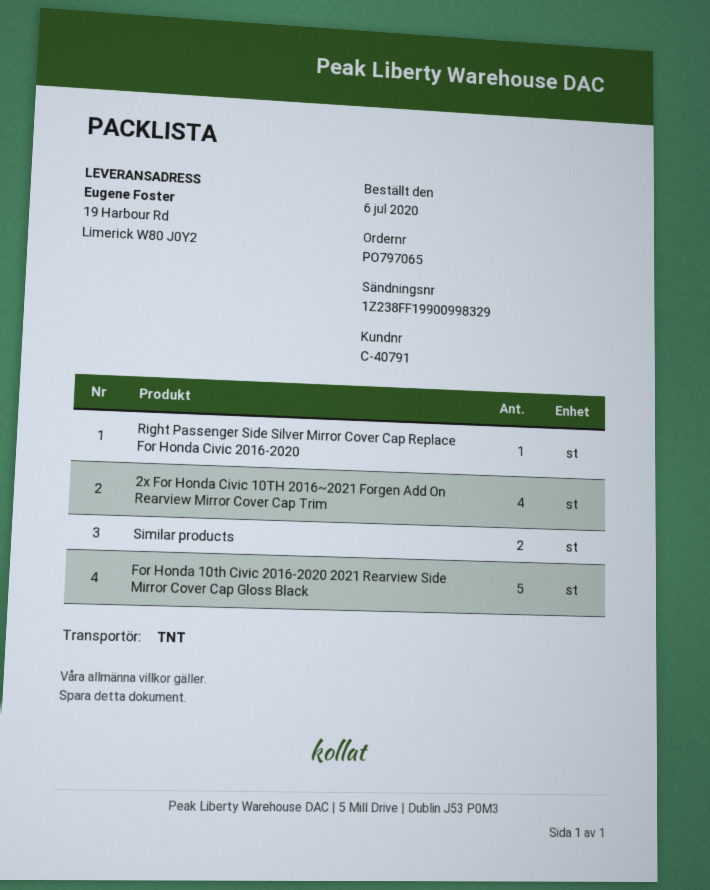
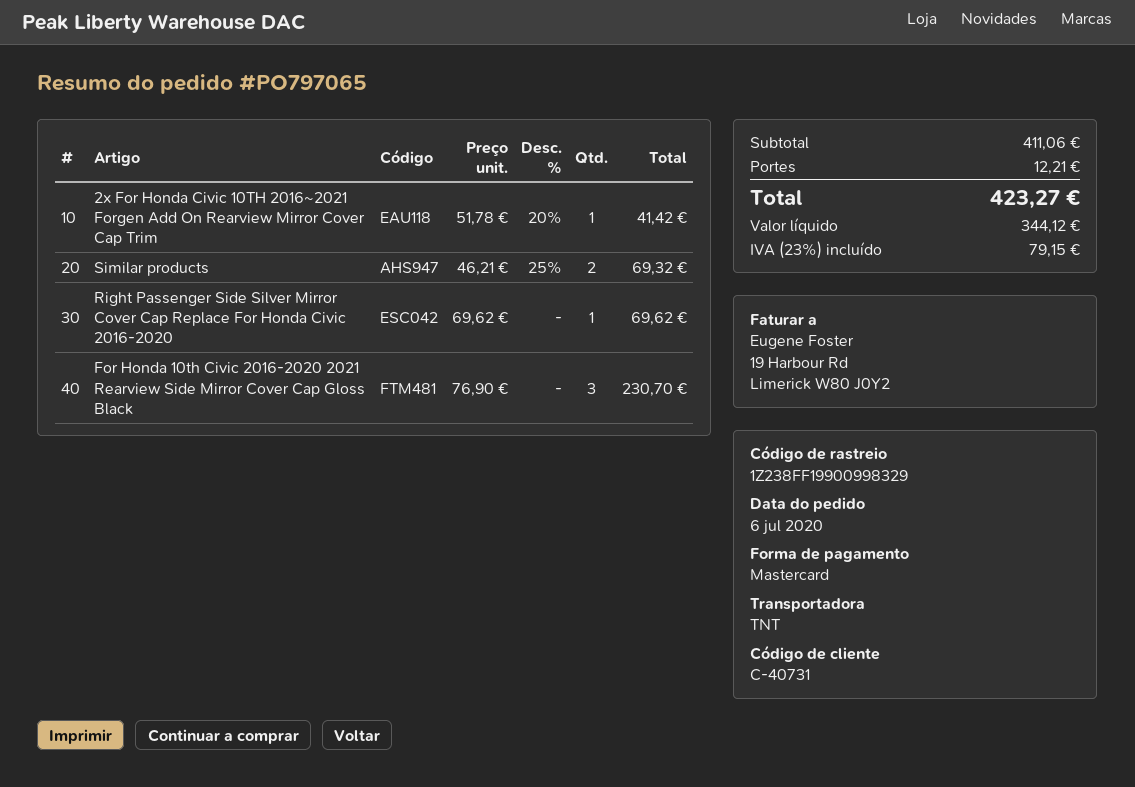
customer number: C-40791 -> C-40731
2x For Honda Civic 10TH 2016~2021 Forgen Add On Rearview Mirror Cover Cap Trim: 4 -> 1
For Honda 10th Civic 2016-2020 2021 Rearview Side Mirror Cover Cap Gloss Black: 5 -> 3

